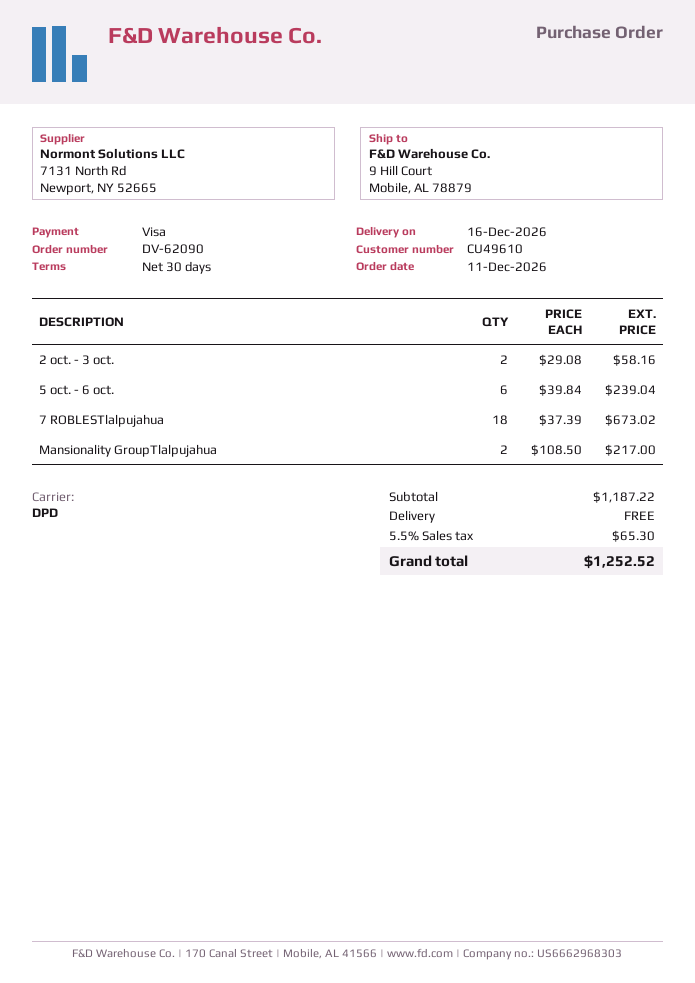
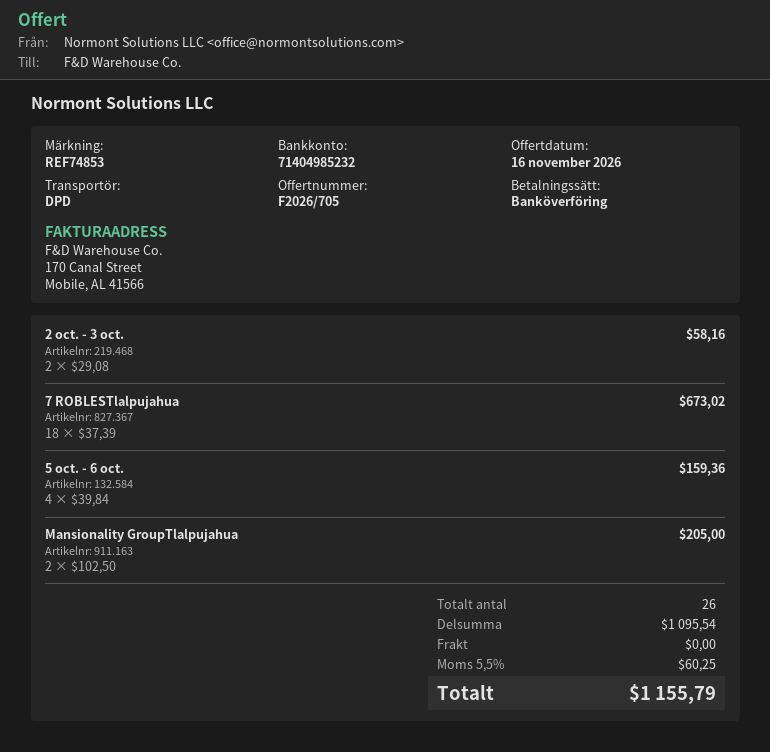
payment method: Visa -> bank transfer
5 oct. - 6 oct.: 6 x 39.84 = 239.04 -> 4 x 39.84 = 159.36
Mansionality GroupTlalpujahua: 2 x 108.50 = 217.00 -> 2 x 102.50 = 205.00
subtotal: 1187.22 -> 1095.54
tax: 5.5% = 65.30 -> 5.5% = 60.25
total: 1252.52 -> 1155.79

